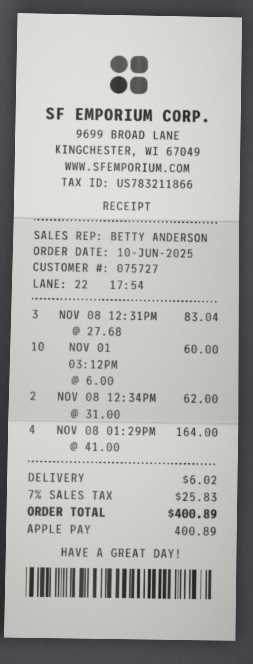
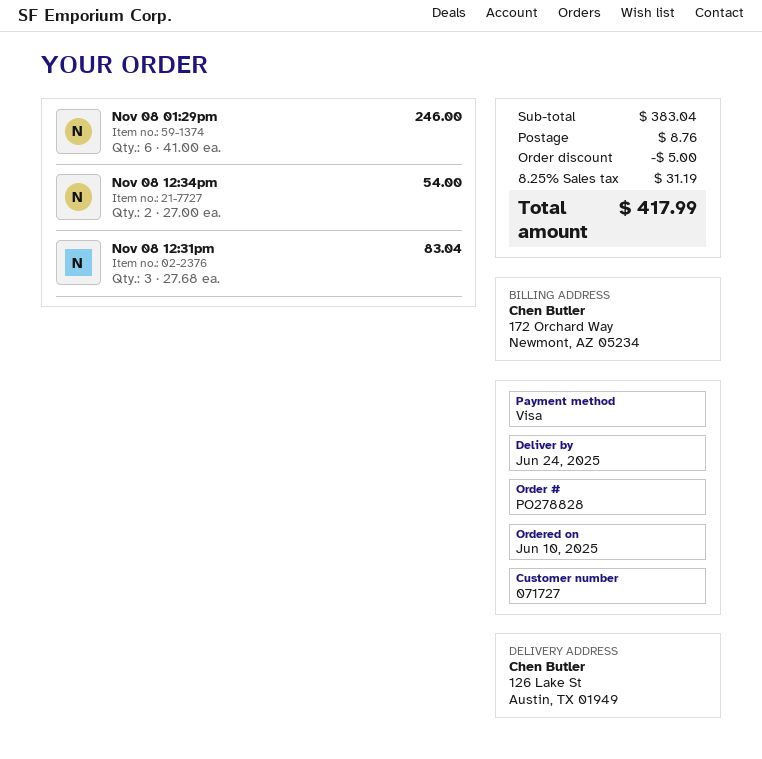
customer number: 075727 -> 071727
payment method: Apple Pay -> Visa
NOV 01 03:12PM: 10 x 6.00 = 60.00 -> none
NOV 08 12:34PM: 2 x 31.00 = 62.00 -> 2 x 27.00 = 54.00
NOV 08 01:29PM: 4 x 41.00 = 164.00 -> 6 x 41.00 = 246.00
discount: none -> 5.00
shipping: 6.02 -> 8.76
tax: 7% = 25.83 -> 8.25% = 31.19
total: 400.89 -> 417.99

